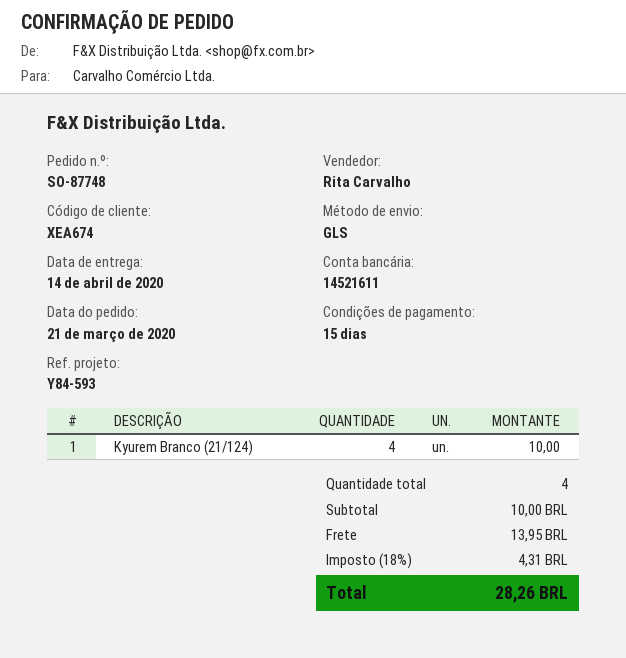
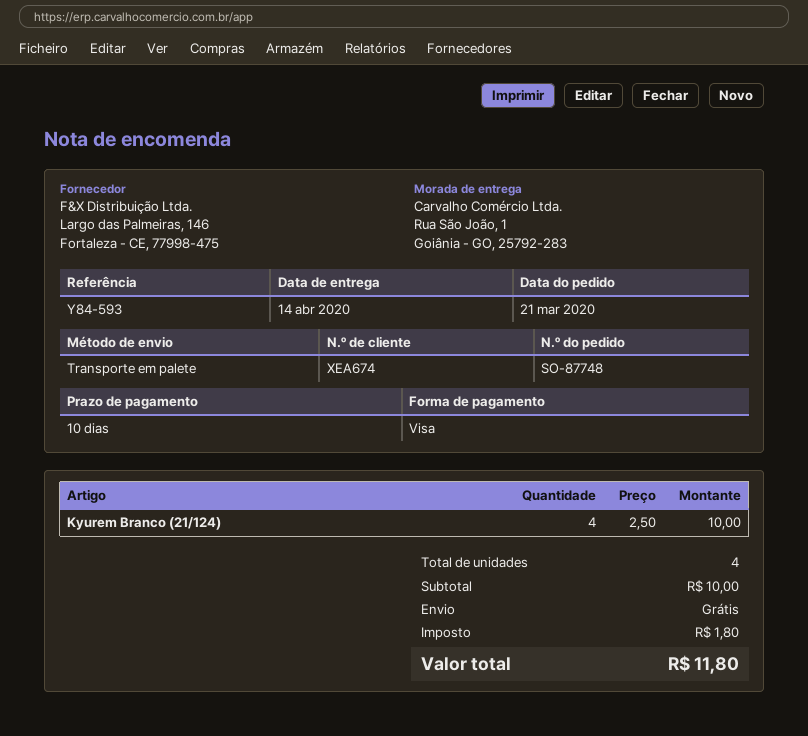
payment terms: 15 days -> 10 days
shipping method: GLS -> pallet freight
shipping: 13.95 -> 0.00
tax: 4.31 -> 1.80
total: 28.26 -> 11.80

